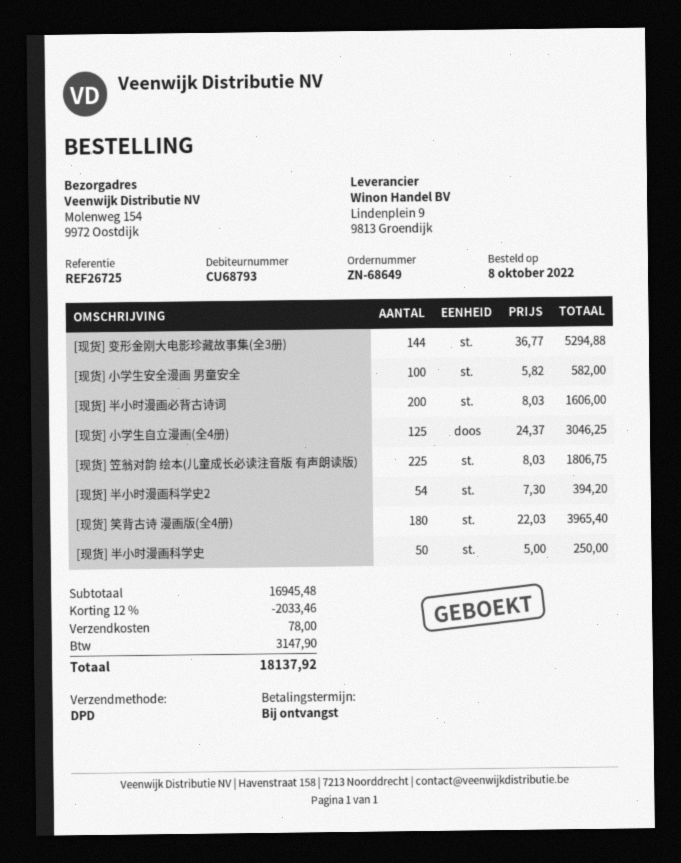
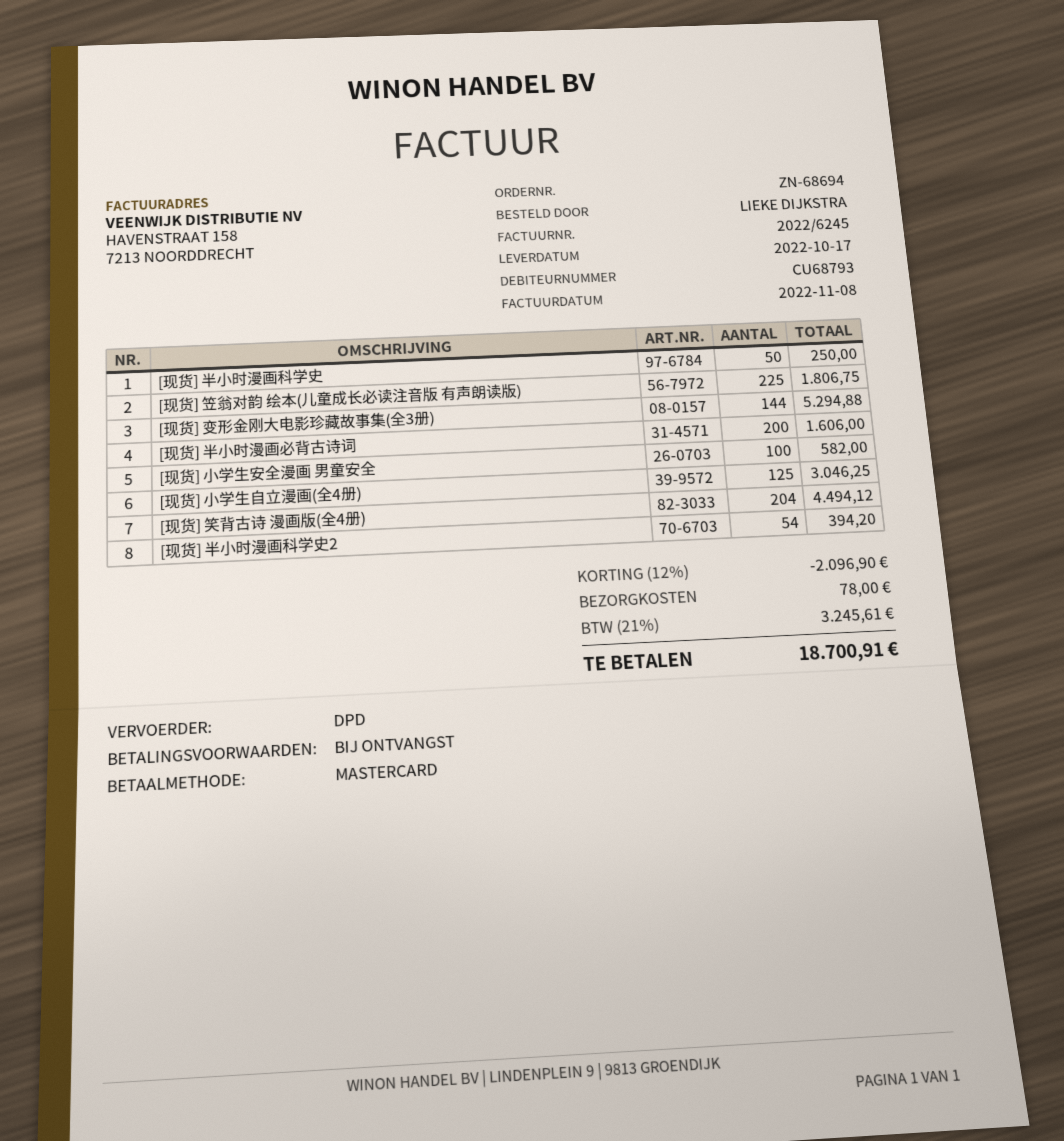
order number: ZN-68649 -> ZN-68694
[现货] 笑背古诗 漫画版(全4册): 180 for 3965.40 -> 204 for 4494.12
discount: 12% = 2033.46 -> 12% = 2096.90
tax: 3147.90 -> 3245.61
total: 18137.92 -> 18700.91

